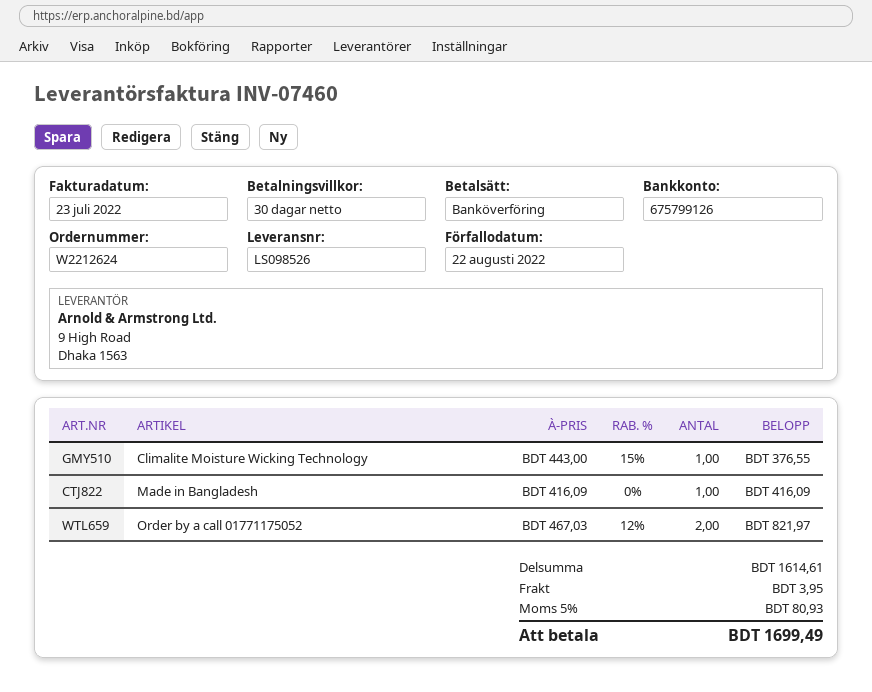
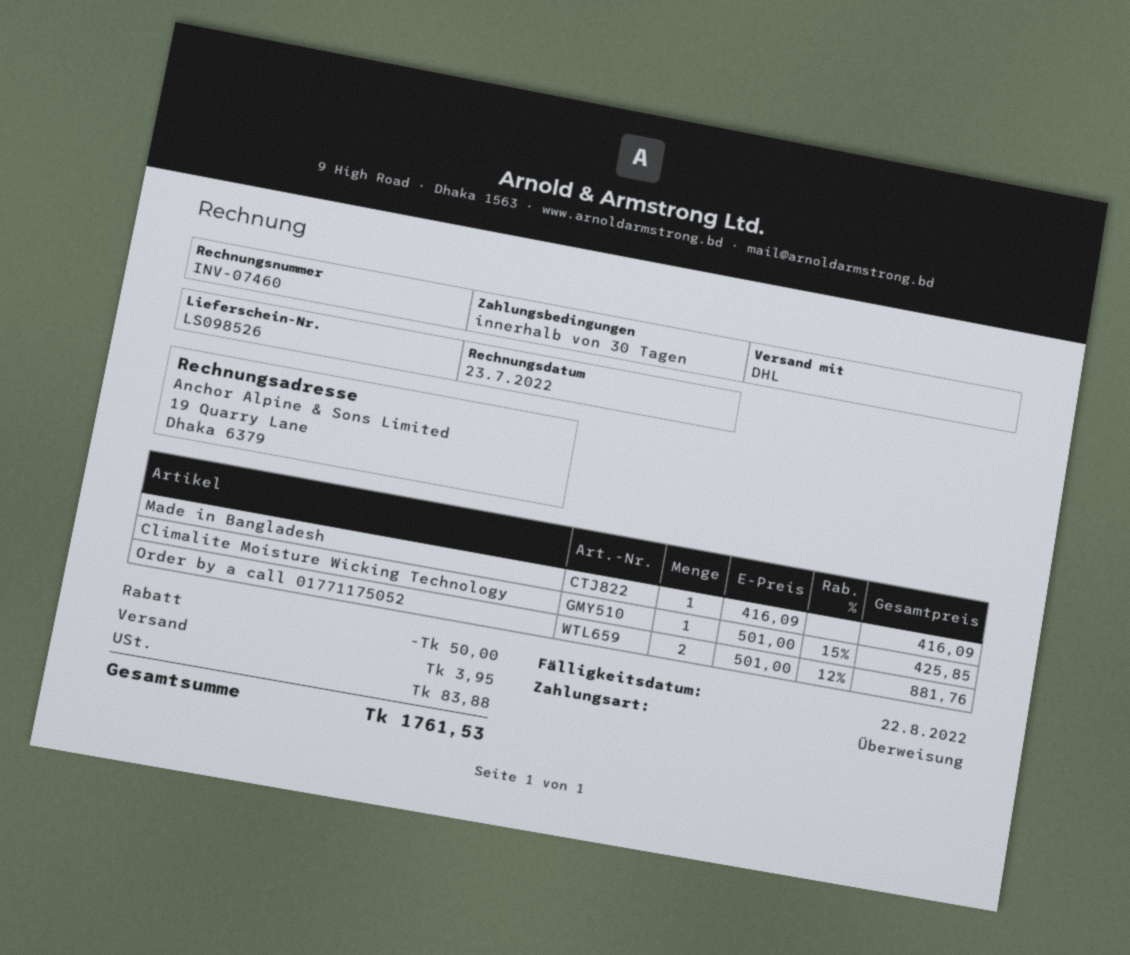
Climalite Moisture Wicking Technology: 1 x 443.00 - 15% = 376.55 -> 1 x 501.00 - 15% = 425.85
Order by a call 01771175052: 2 x 467.03 - 12% = 821.97 -> 2 x 501.00 - 12% = 881.76
discount: none -> 50.00
tax: 80.93 -> 83.88
total: 1699.49 -> 1761.53

